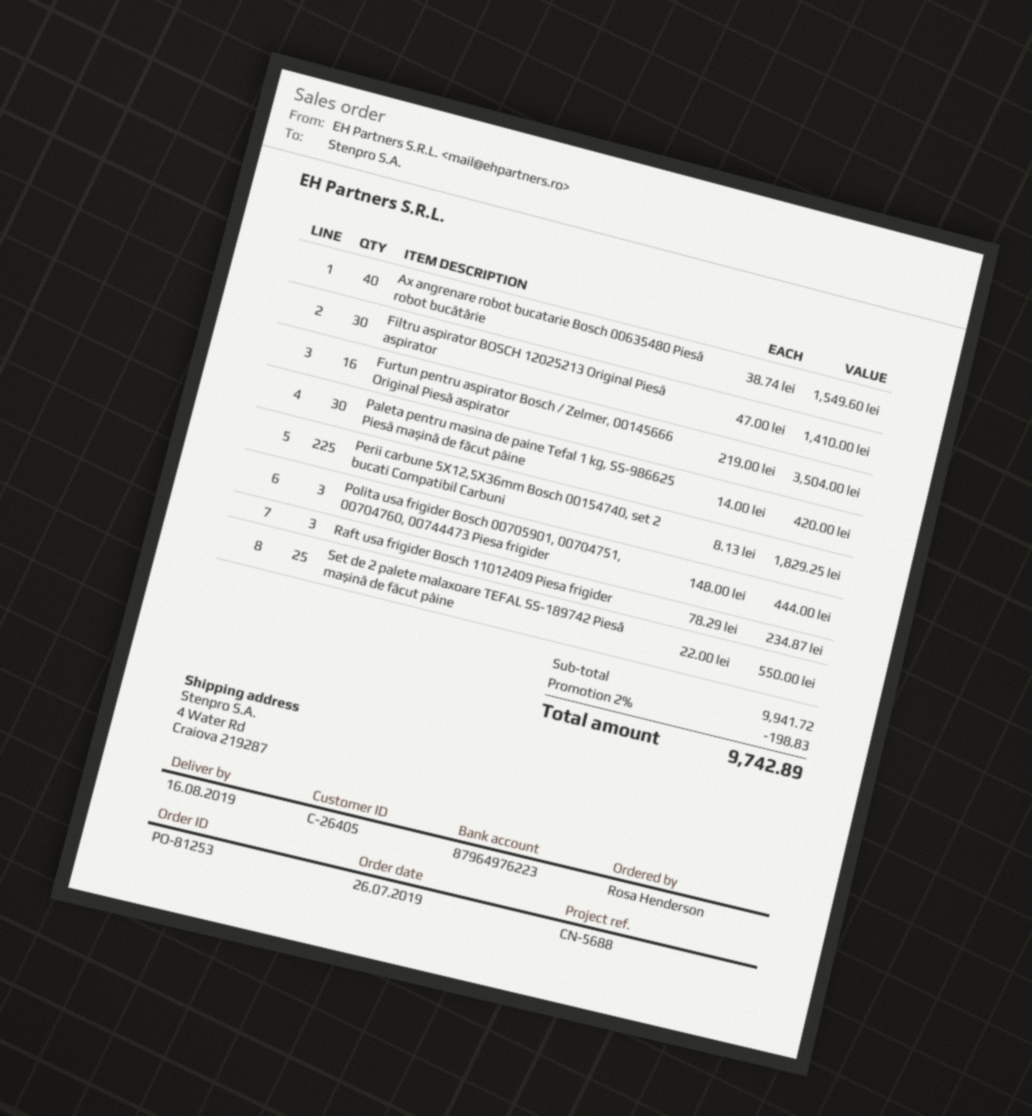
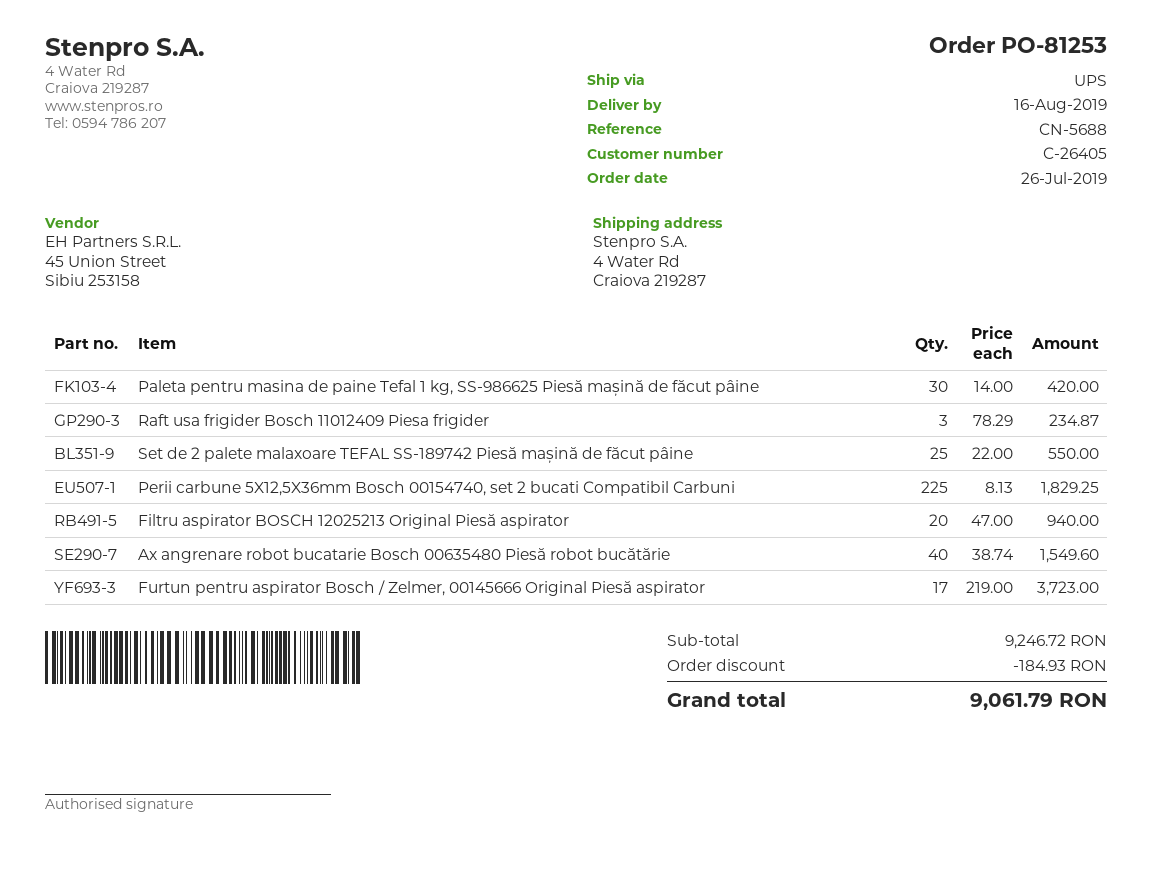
Filtru aspirator BOSCH 12025213 Original Piesă aspirator: 30 x 47.00 = 1410.00 -> 20 x 47.00 = 940.00
Furtun pentru aspirator Bosch / Zelmer, 00145666 Original Piesă aspirator: 16 x 219.00 = 3504.00 -> 17 x 219.00 = 3723.00
Polita usa frigider Bosch 00705901, 00704751, 00704760, 00744473 Piesa frigider: 3 x 148.00 = 444.00 -> none
subtotal: 9941.72 -> 9246.72
discount: 198.83 -> 184.93
total: 9742.89 -> 9061.79

